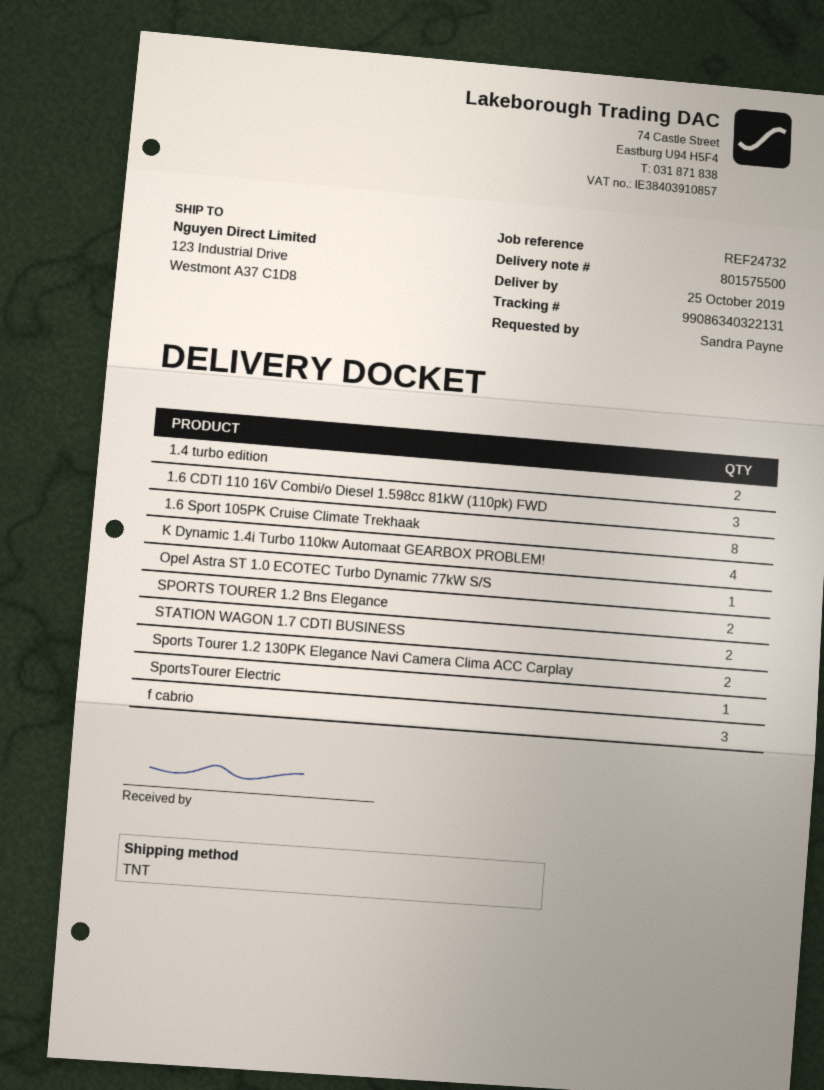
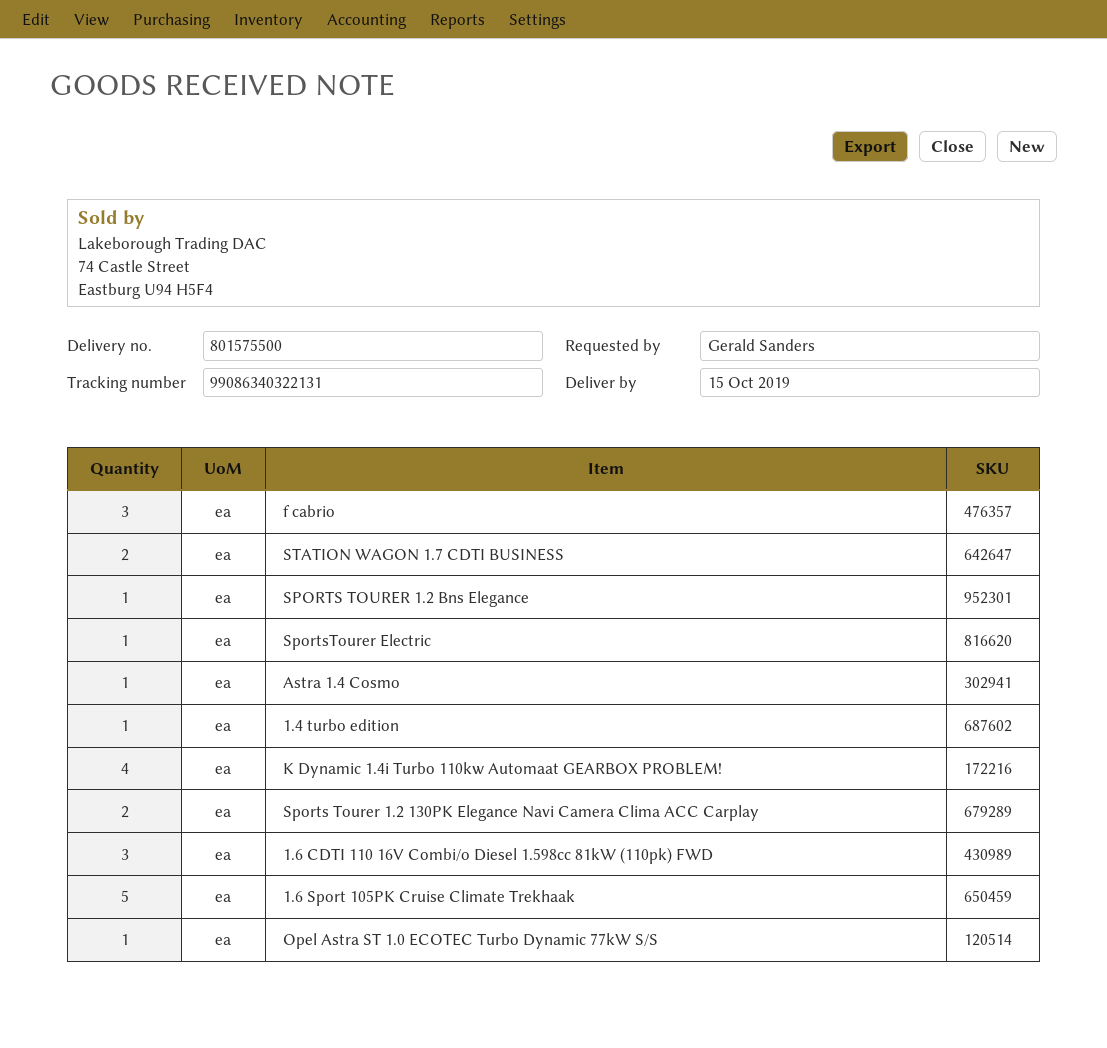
delivery date: 2019-10-25 -> 2019-10-15
ordered by: Sandra Payne -> Gerald Sanders
1.4 turbo edition: 2 -> 1
1.6 Sport 105PK Cruise Climate Trekhaak: 8 -> 5
SPORTS TOURER 1.2 Bns Elegance: 2 -> 1
Astra 1.4 Cosmo: none -> 1

